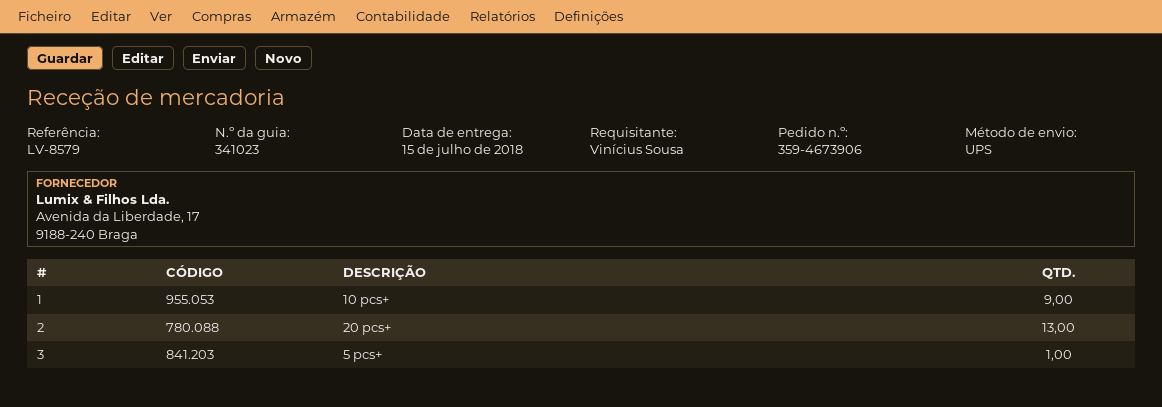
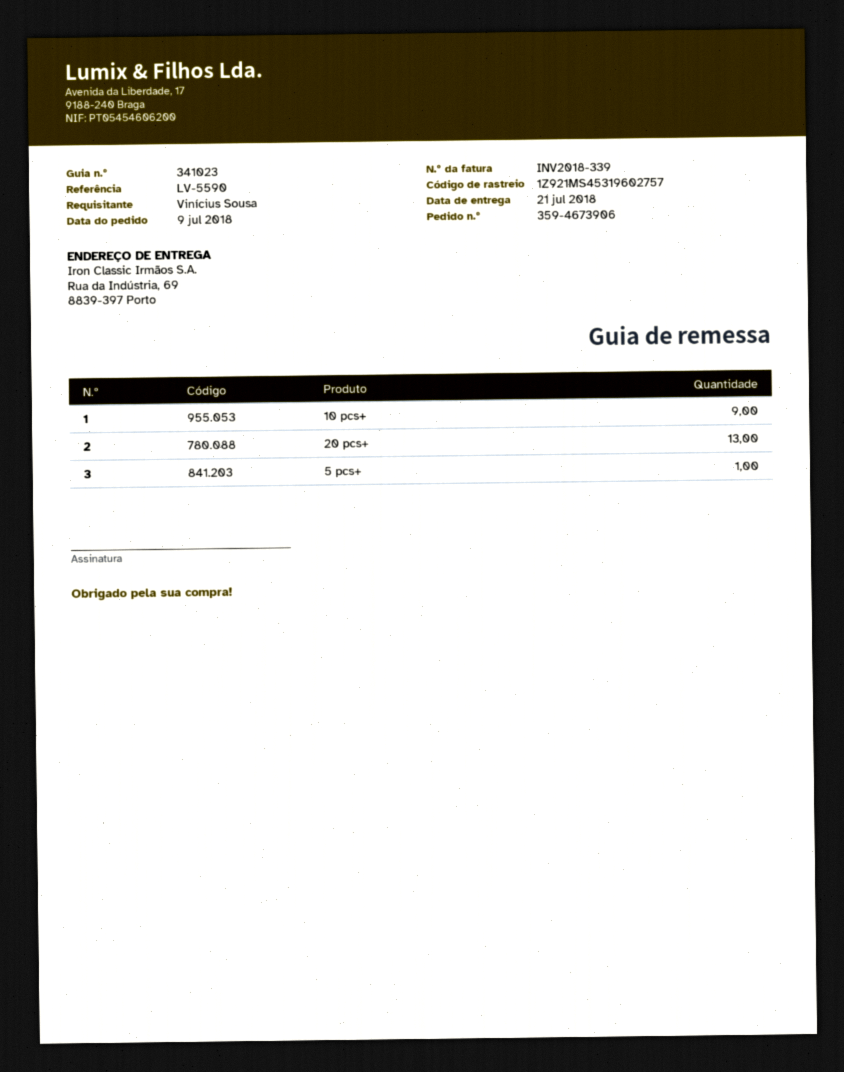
delivery date: 2018-07-15 -> 2018-07-21
reference: LV-8579 -> LV-5590

